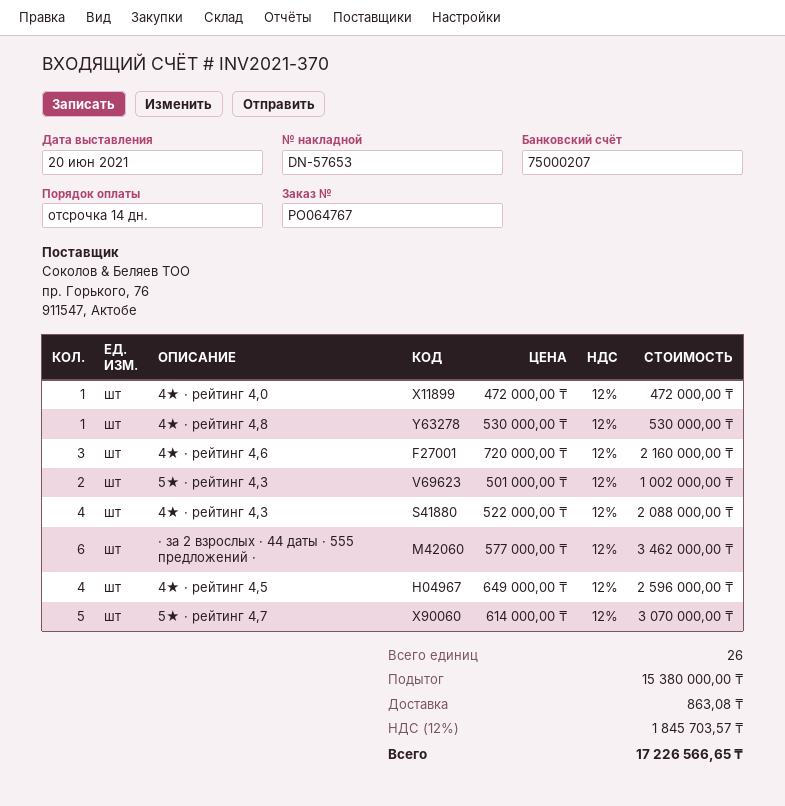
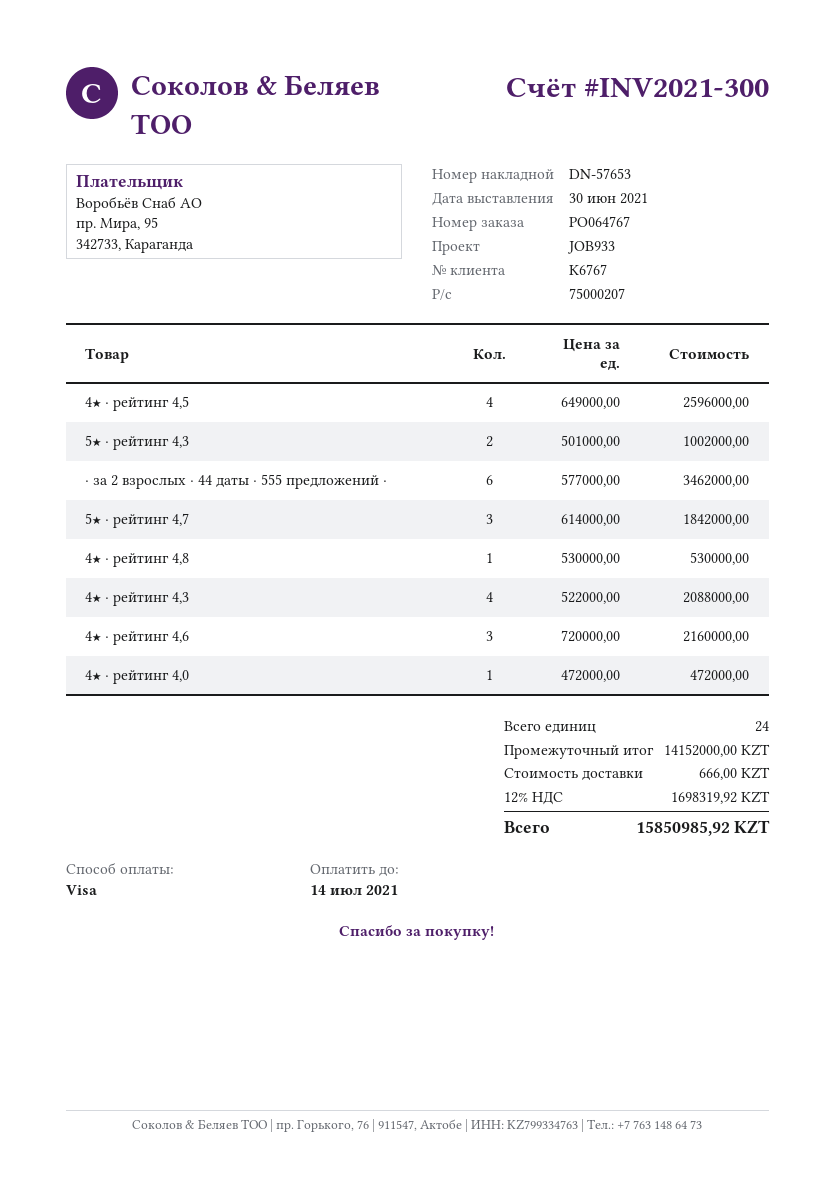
invoice number: INV2021-370 -> INV2021-300
invoice date: 2021-06-20 -> 2021-06-30
5★ · рейтинг 4,7: 5 x 614000.00 = 3070000.00 -> 3 x 614000.00 = 1842000.00
total quantity: 26 -> 24
subtotal: 15380000.00 -> 14152000.00
shipping: 863.08 -> 666.00
tax: 12% = 1845703.57 -> 12% = 1698319.92
total: 17226566.65 -> 15850985.92

